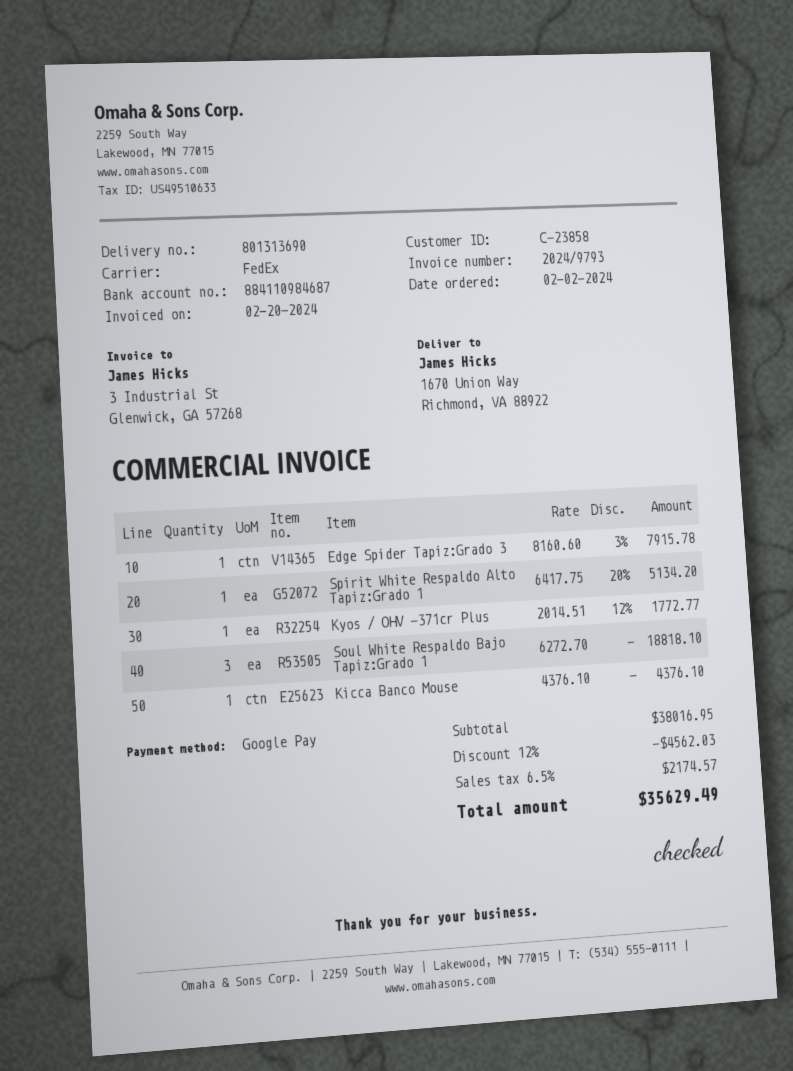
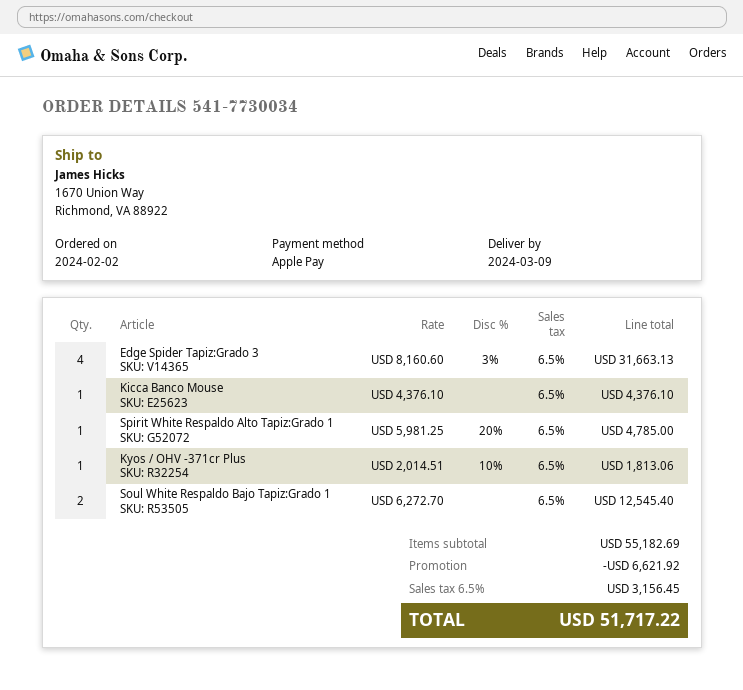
payment method: Google Pay -> Apple Pay
Edge Spider Tapiz:Grado 3: 1 x 8160.60 - 3% = 7915.78 -> 4 x 8160.60 - 3% = 31663.13
Spirit White Respaldo Alto Tapiz:Grado 1: 1 x 6417.75 - 20% = 5134.20 -> 1 x 5981.25 - 20% = 4785.00
Kyos / OHV -371cr Plus: 1 x 2014.51 - 12% = 1772.77 -> 1 x 2014.51 - 10% = 1813.06
Soul White Respaldo Bajo Tapiz:Grado 1: 3 x 6272.70 = 18818.10 -> 2 x 6272.70 = 12545.40
subtotal: 38016.95 -> 55182.69
discount: 4562.03 -> 6621.92
tax: 6.5% = 2174.57 -> 6.5% = 3156.45
total: 35629.49 -> 51717.22

